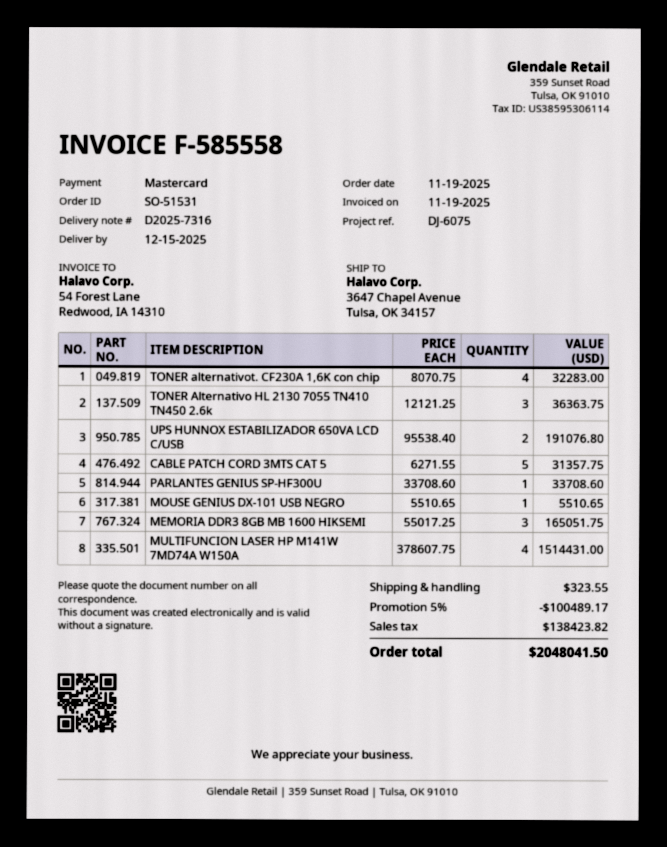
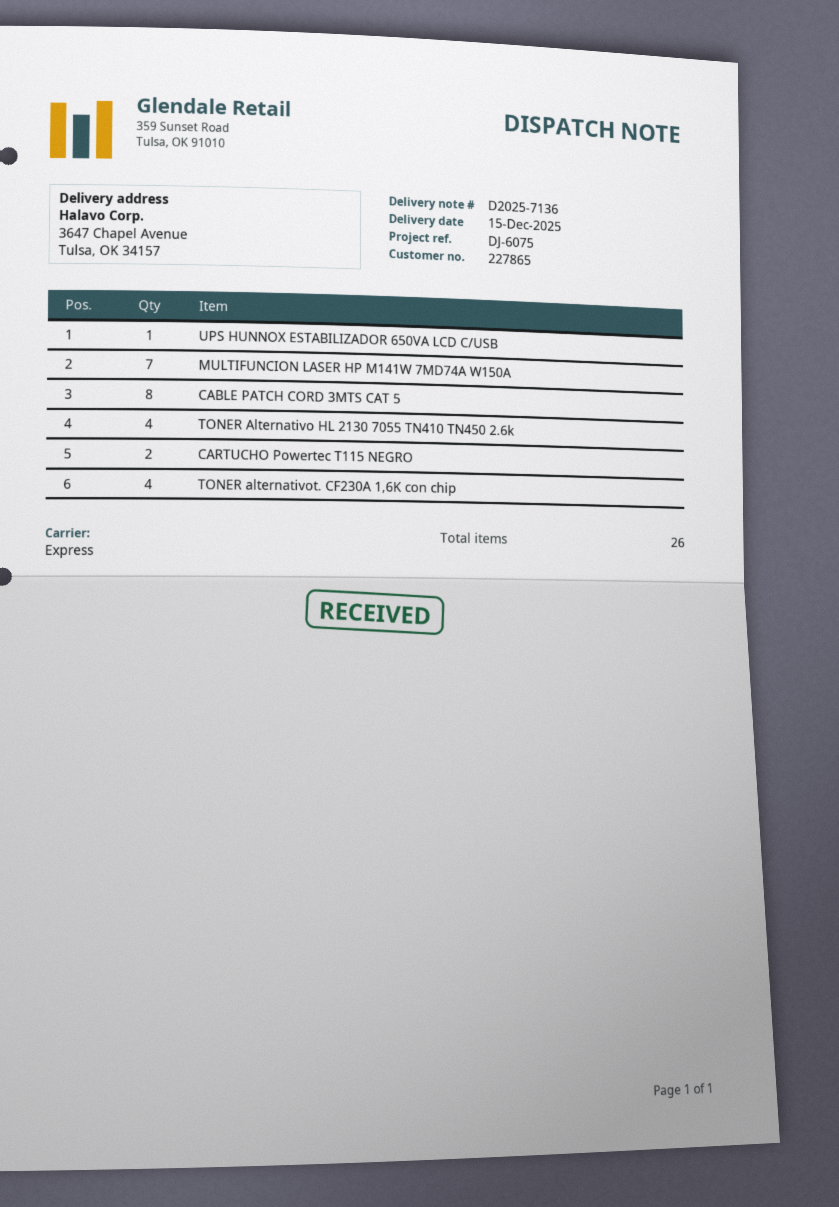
delivery note number: D2025-7316 -> D2025-7136
TONER Alternativo HL 2130 7055 TN410 TN450 2.6k: 3 -> 4
UPS HUNNOX ESTABILIZADOR 650VA LCD C/USB: 2 -> 1
CABLE PATCH CORD 3MTS CAT 5: 5 -> 8
PARLANTES GENIUS SP-HF300U: 1 -> none
MOUSE GENIUS DX-101 USB NEGRO: 1 -> none
MEMORIA DDR3 8GB MB 1600 HIKSEMI: 3 -> none
MULTIFUNCION LASER HP M141W 7MD74A W150A: 4 -> 7
CARTUCHO Powertec T115 NEGRO: none -> 2

